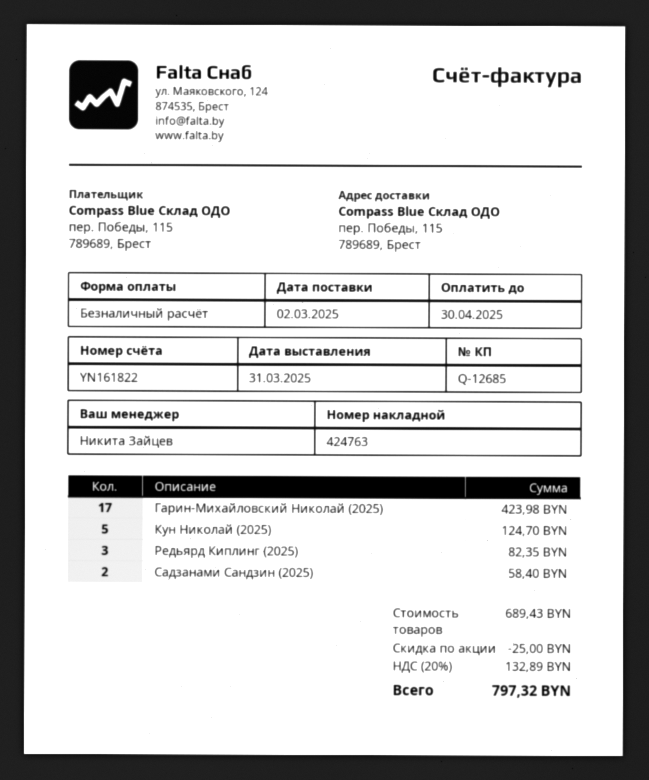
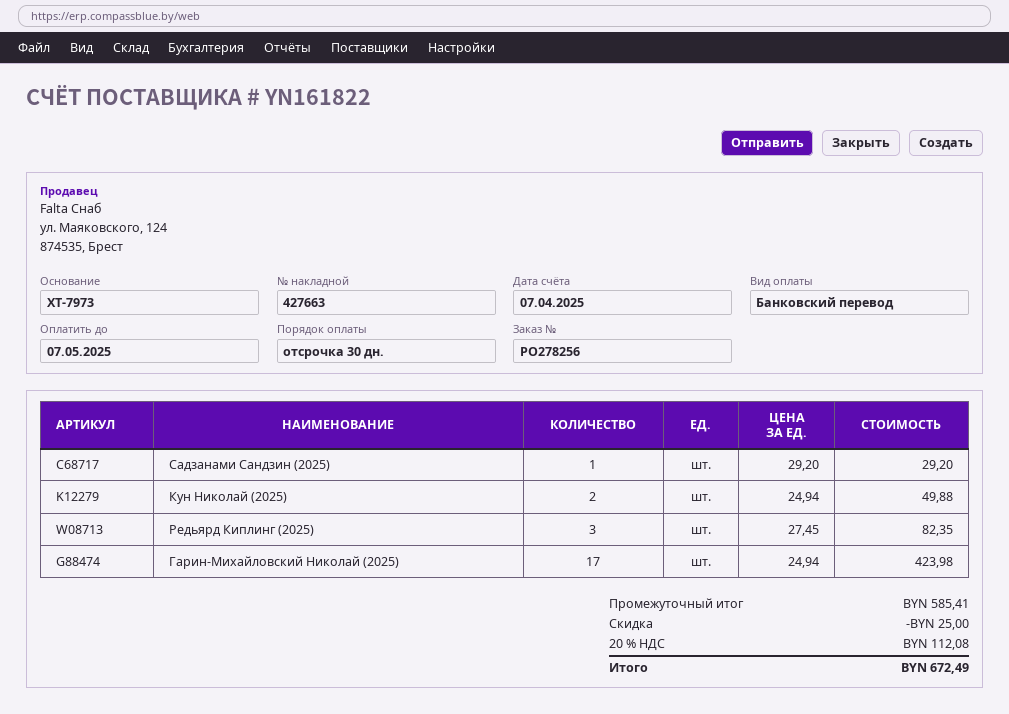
delivery note number: 424763 -> 427663
invoice date: 2025-03-31 -> 2025-04-07
due date: 2025-04-30 -> 2025-05-07
Кун Николай (2025): 5 for 124.70 -> 2 for 49.88
Садзанами Сандзин (2025): 2 for 58.40 -> 1 for 29.20
subtotal: 689.43 -> 585.41
tax: 20% = 132.89 -> 20% = 112.08
total: 797.32 -> 672.49

